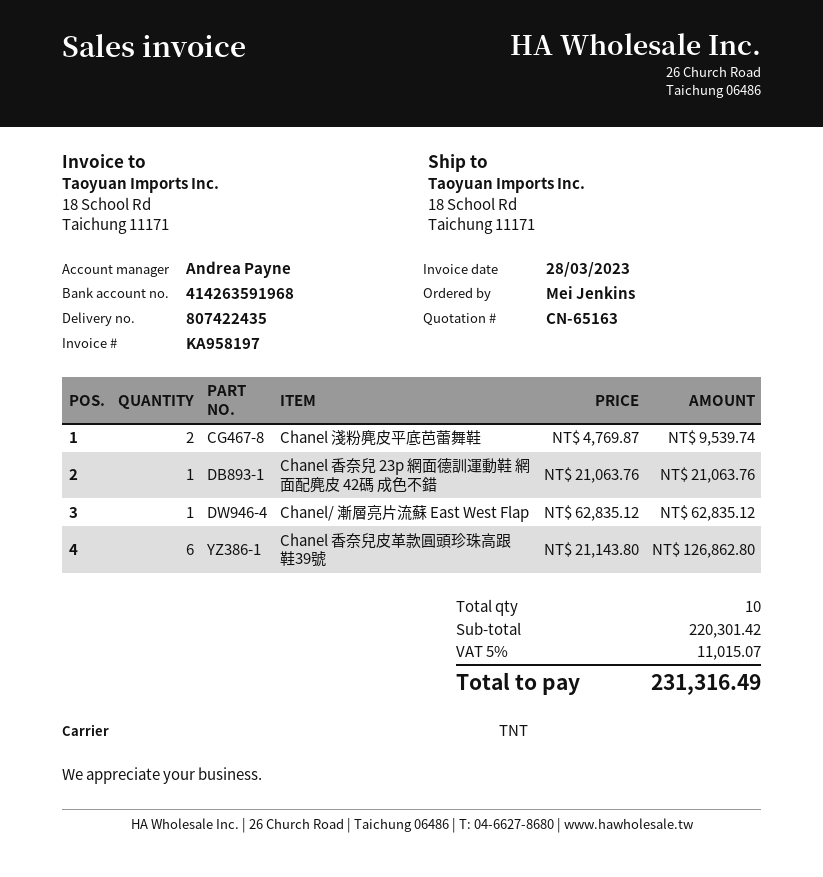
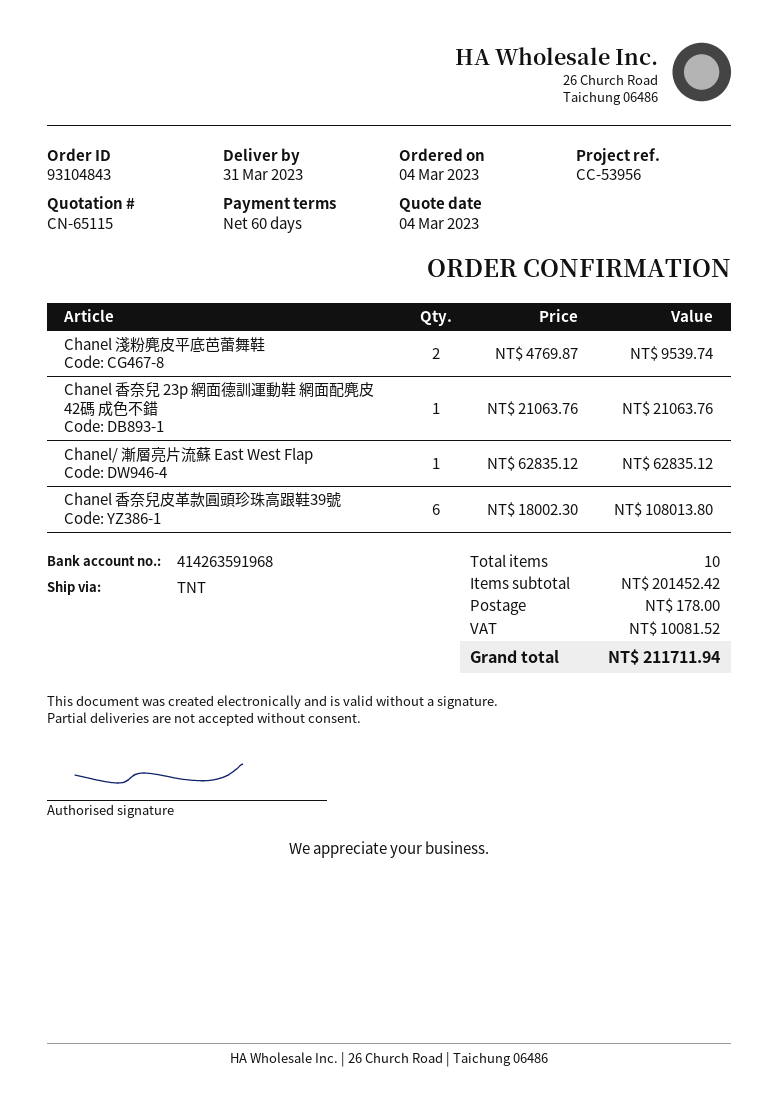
quote number: CN-65163 -> CN-65115
Chanel 香奈兒皮革款圓頭珍珠高跟鞋39號: 6 x 21143.80 = 126862.80 -> 6 x 18002.30 = 108013.80
subtotal: 220301.42 -> 201452.42
shipping: none -> 178.00
tax: 11015.07 -> 10081.52
total: 231316.49 -> 211711.94

